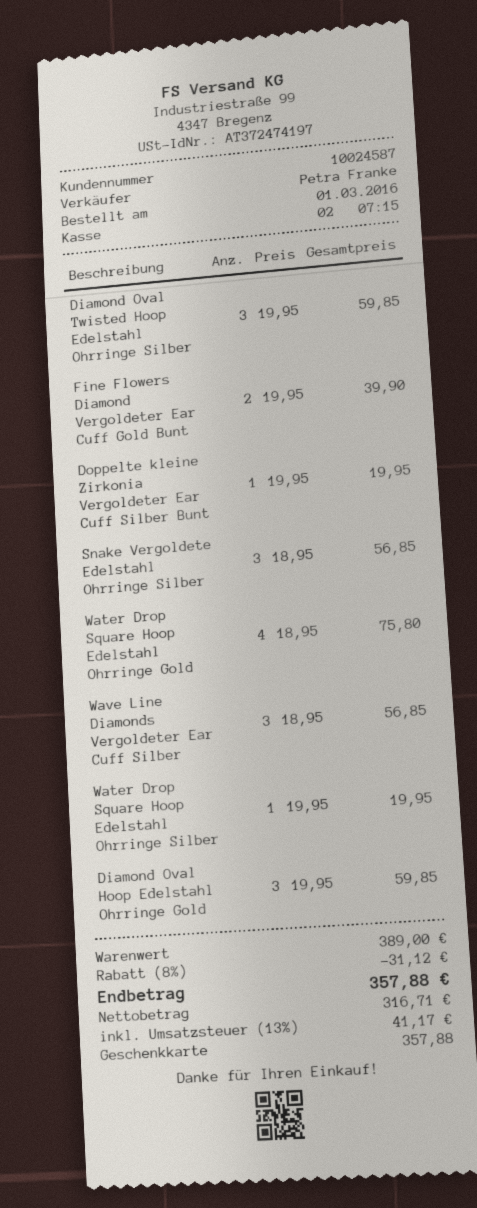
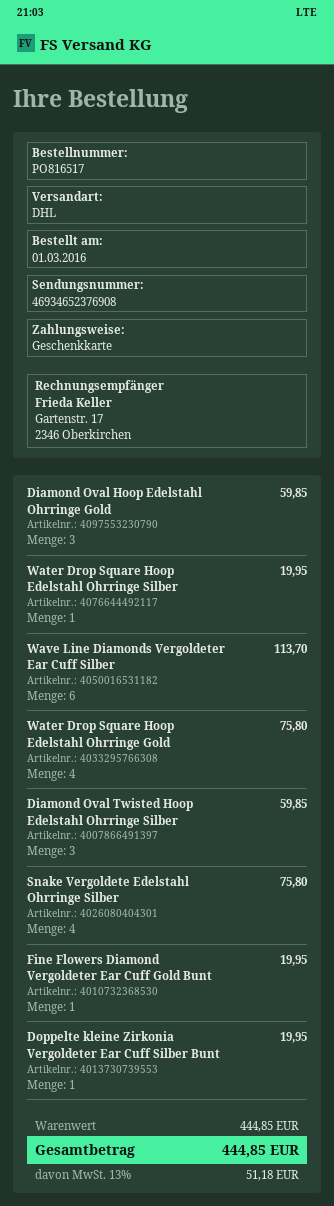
Fine Flowers Diamond Vergoldeter Ear Cuff Gold Bunt: 2 for 39.90 -> 1 for 19.95
Snake Vergoldete Edelstahl Ohrringe Silber: 3 for 56.85 -> 4 for 75.80
Wave Line Diamonds Vergoldeter Ear Cuff Silber: 3 for 56.85 -> 6 for 113.70
subtotal: 389.00 -> 444.85
discount: 8% = 31.12 -> none
tax: 13% = 41.17 -> 13% = 51.18
total: 357.88 -> 444.85

